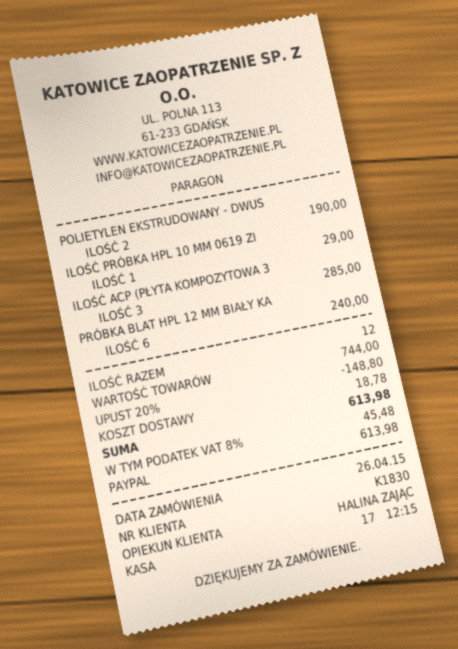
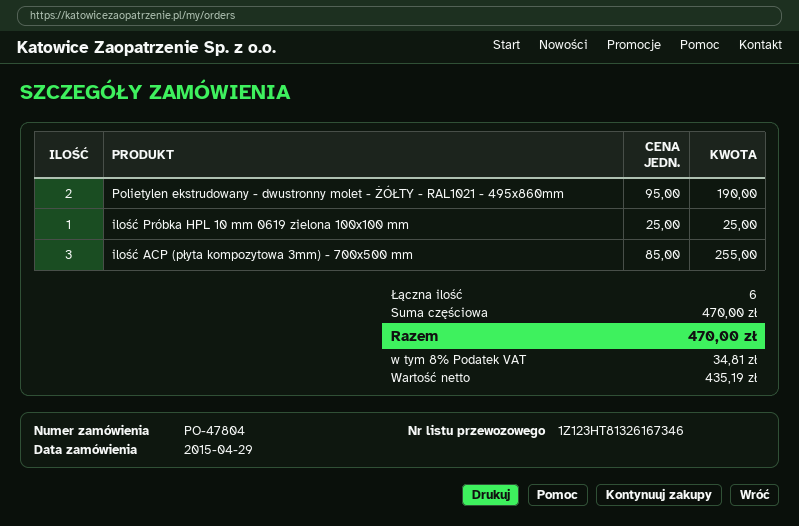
order date: 2015-04-26 -> 2015-04-29
ILOŚĆ PRÓBKA HPL 10 MM 0619 ZI: 1 for 29.00 -> 1 for 25.00
ILOŚĆ ACP (PŁYTA KOMPOZYTOWA 3: 3 for 285.00 -> 3 for 255.00
PRÓBKA BLAT HPL 12 MM BIAŁY KA: 6 for 240.00 -> none
total quantity: 12 -> 6
subtotal: 744.00 -> 470.00
discount: 20% = 148.80 -> none
shipping: 18.78 -> none
tax: 8% = 45.48 -> 8% = 34.81
total: 613.98 -> 470.00

